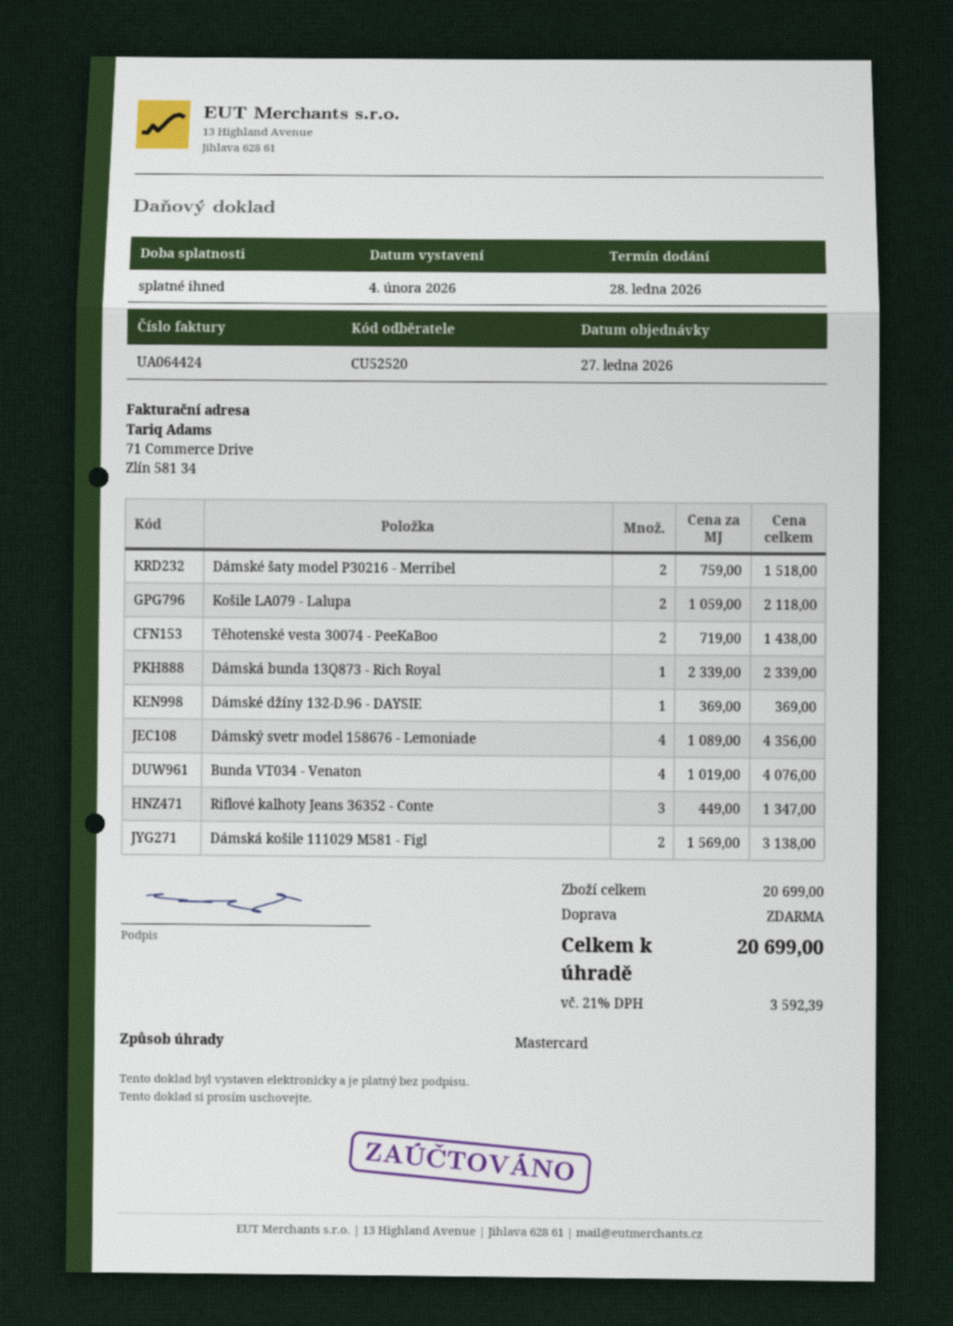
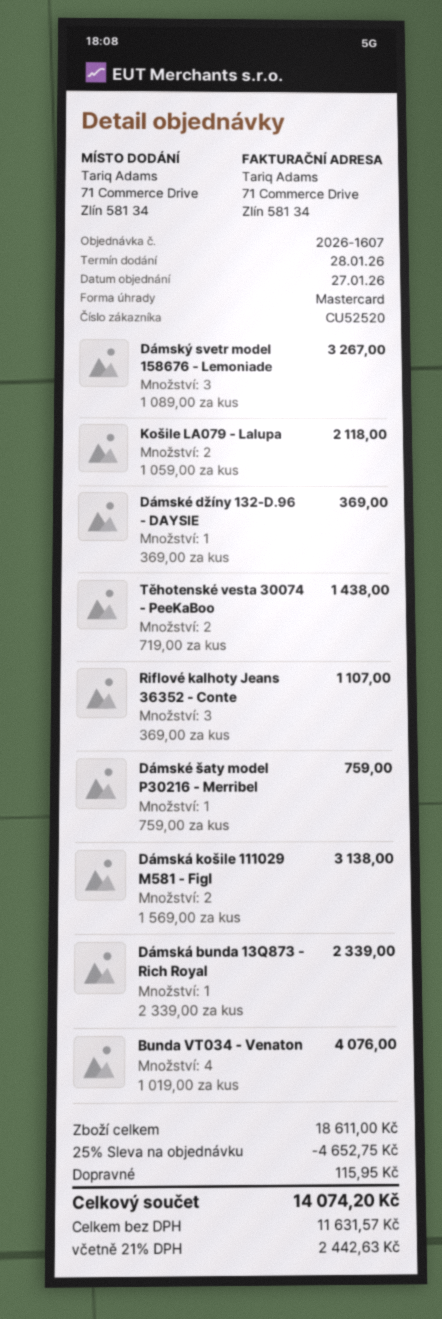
Dámské šaty model P30216 - Merribel: 2 x 759.00 = 1518.00 -> 1 x 759.00 = 759.00
Dámský svetr model 158676 - Lemoniade: 4 x 1089.00 = 4356.00 -> 3 x 1089.00 = 3267.00
Riflové kalhoty Jeans 36352 - Conte: 3 x 449.00 = 1347.00 -> 3 x 369.00 = 1107.00
subtotal: 20699.00 -> 18611.00
discount: none -> 25% = 4652.75
shipping: 0.00 -> 115.95
tax: 21% = 3592.39 -> 21% = 2442.63
total: 20699.00 -> 14074.20

